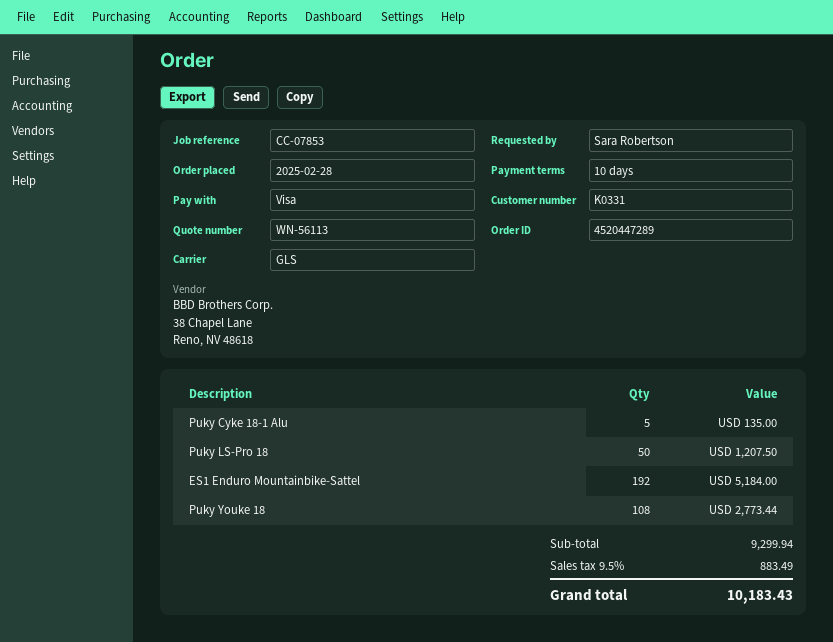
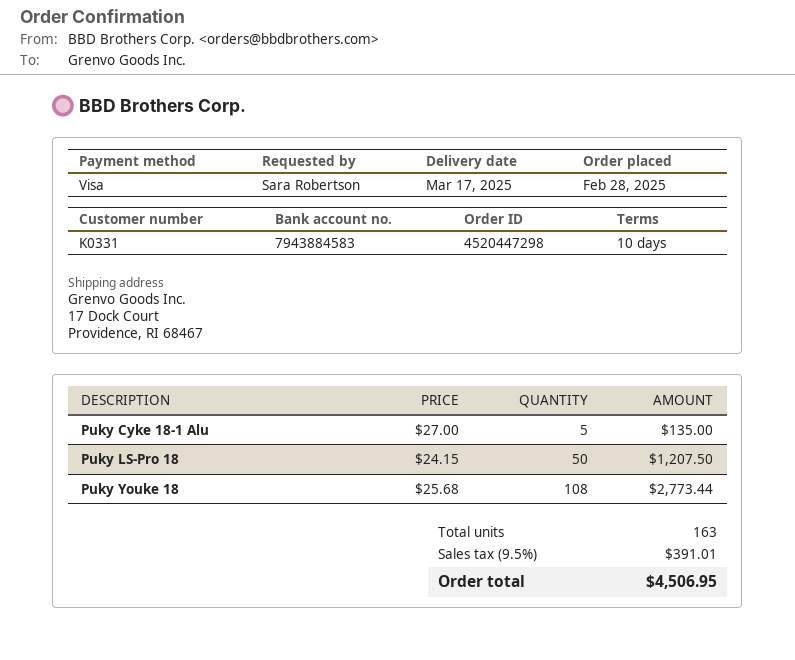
order number: 4520447289 -> 4520447298
ES1 Enduro Mountainbike-Sattel: 192 for 5184.00 -> none
tax: 9.5% = 883.49 -> 9.5% = 391.01
total: 10183.43 -> 4506.95

